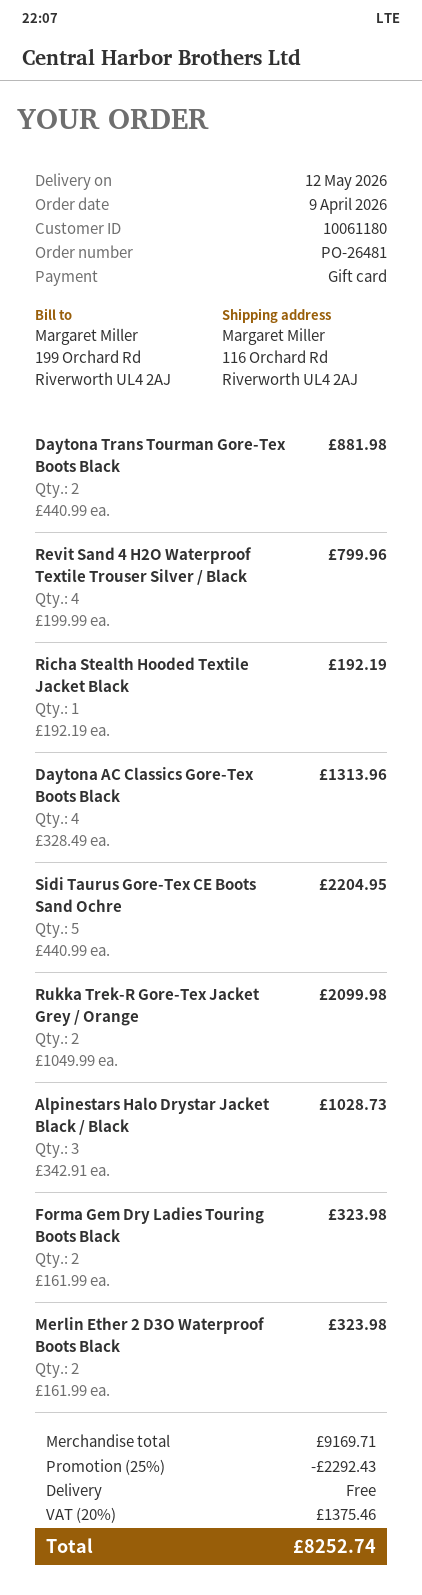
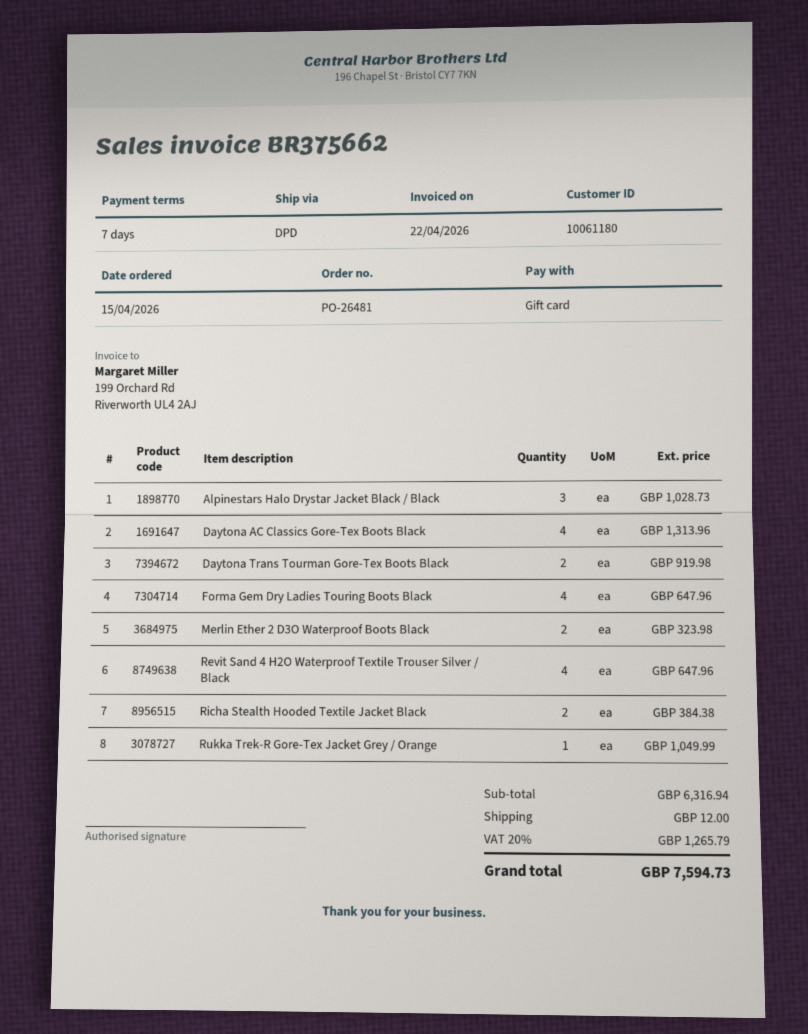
order date: 2026-04-09 -> 2026-04-15
Daytona Trans Tourman Gore-Tex Boots Black: 2 for 881.98 -> 2 for 919.98
Revit Sand 4 H2O Waterproof Textile Trouser Silver / Black: 4 for 799.96 -> 4 for 647.96
Richa Stealth Hooded Textile Jacket Black: 1 for 192.19 -> 2 for 384.38
Sidi Taurus Gore-Tex CE Boots Sand Ochre: 5 for 2204.95 -> none
Rukka Trek-R Gore-Tex Jacket Grey / Orange: 2 for 2099.98 -> 1 for 1049.99
Forma Gem Dry Ladies Touring Boots Black: 2 for 323.98 -> 4 for 647.96
subtotal: 9169.71 -> 6316.94
discount: 25% = 2292.43 -> none
shipping: 0.00 -> 12.00
tax: 20% = 1375.46 -> 20% = 1265.79
total: 8252.74 -> 7594.73

